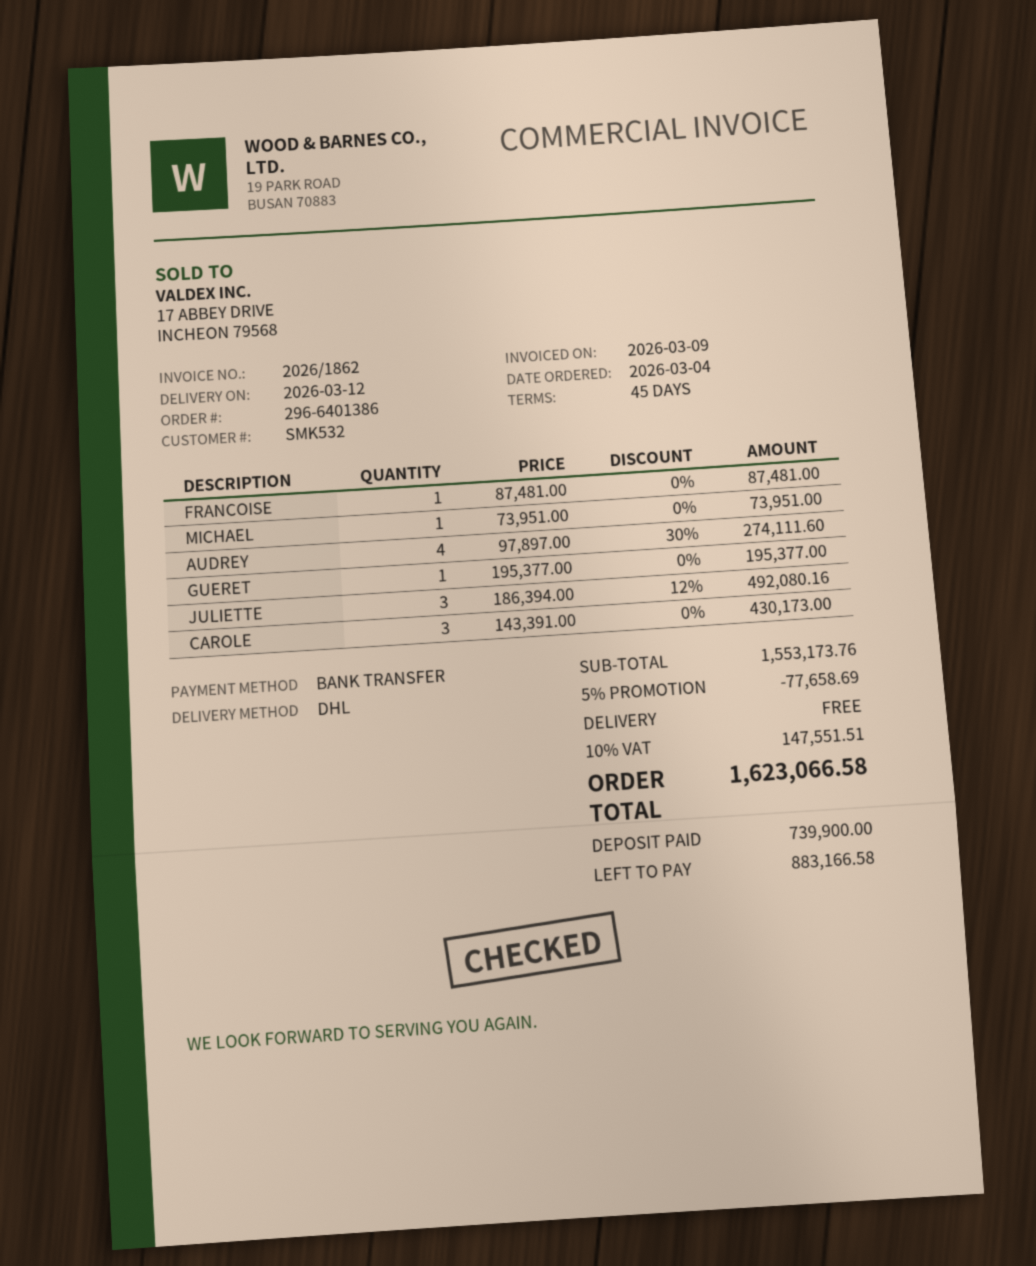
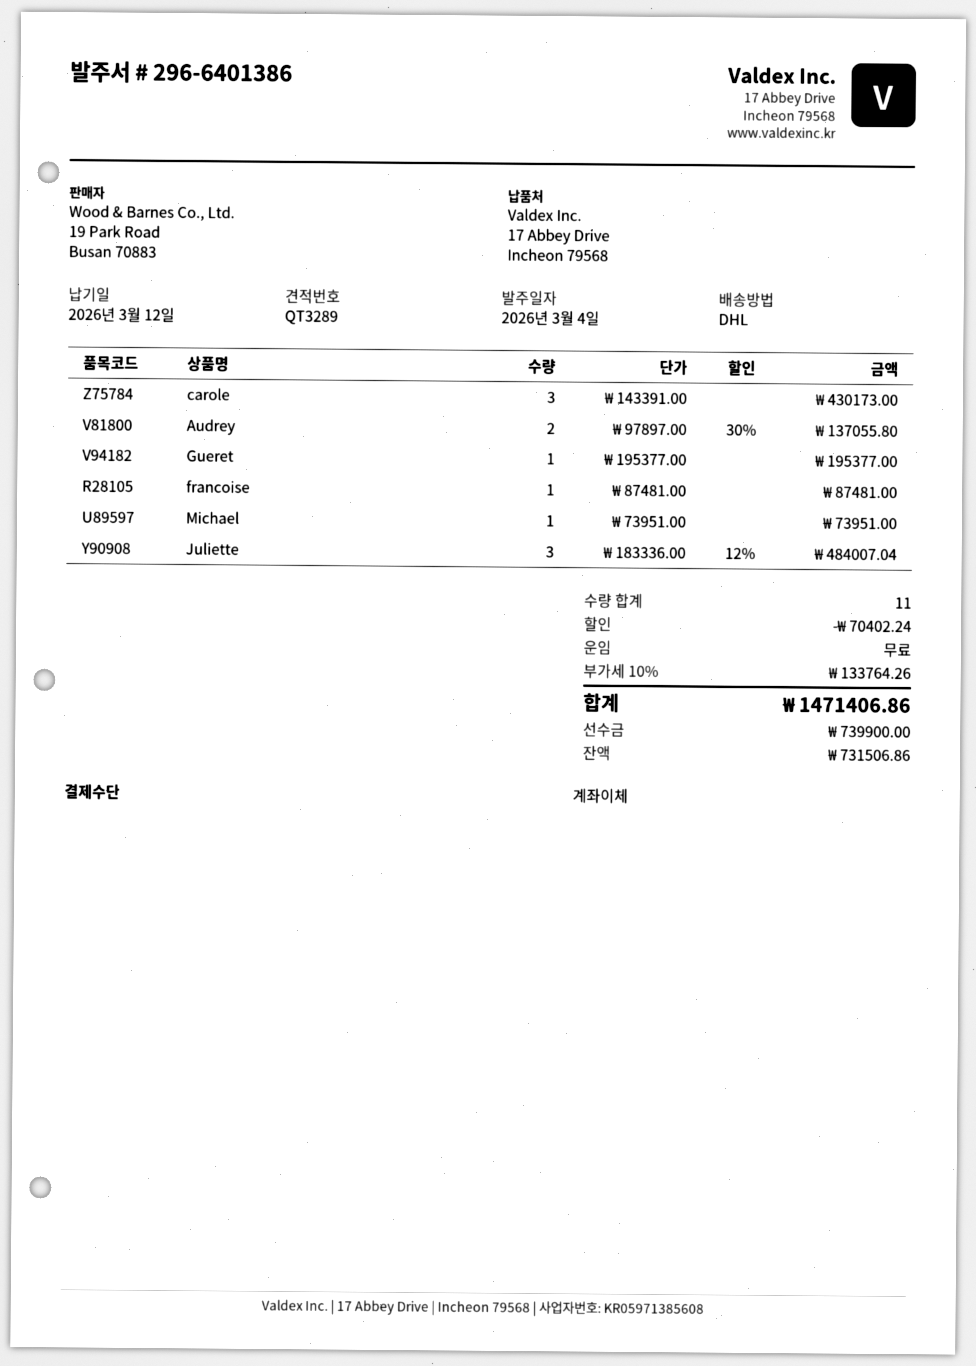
AUDREY: 4 x 97897.00 - 30% = 274111.60 -> 2 x 97897.00 - 30% = 137055.80
JULIETTE: 3 x 186394.00 - 12% = 492080.16 -> 3 x 183336.00 - 12% = 484007.04
discount: 77658.69 -> 70402.24
tax: 10% = 147551.51 -> 10% = 133764.26
total: 1623066.58 -> 1471406.86
balance: 883166.58 -> 731506.86

